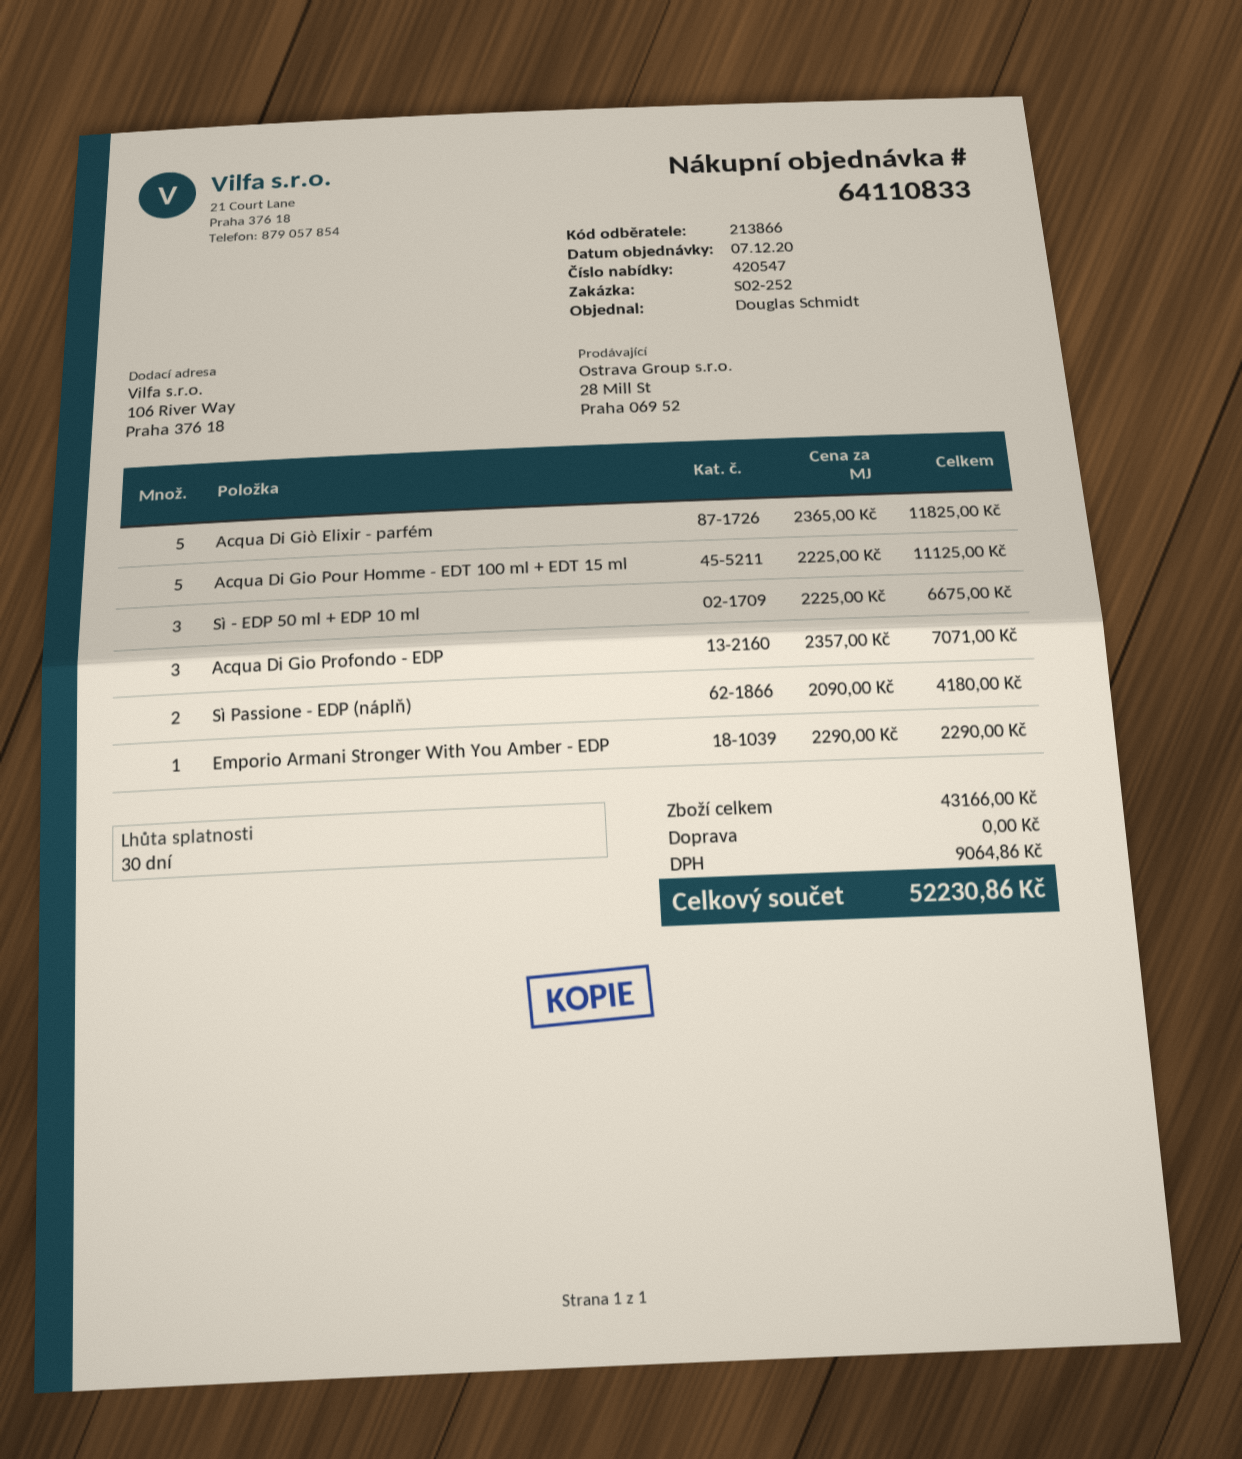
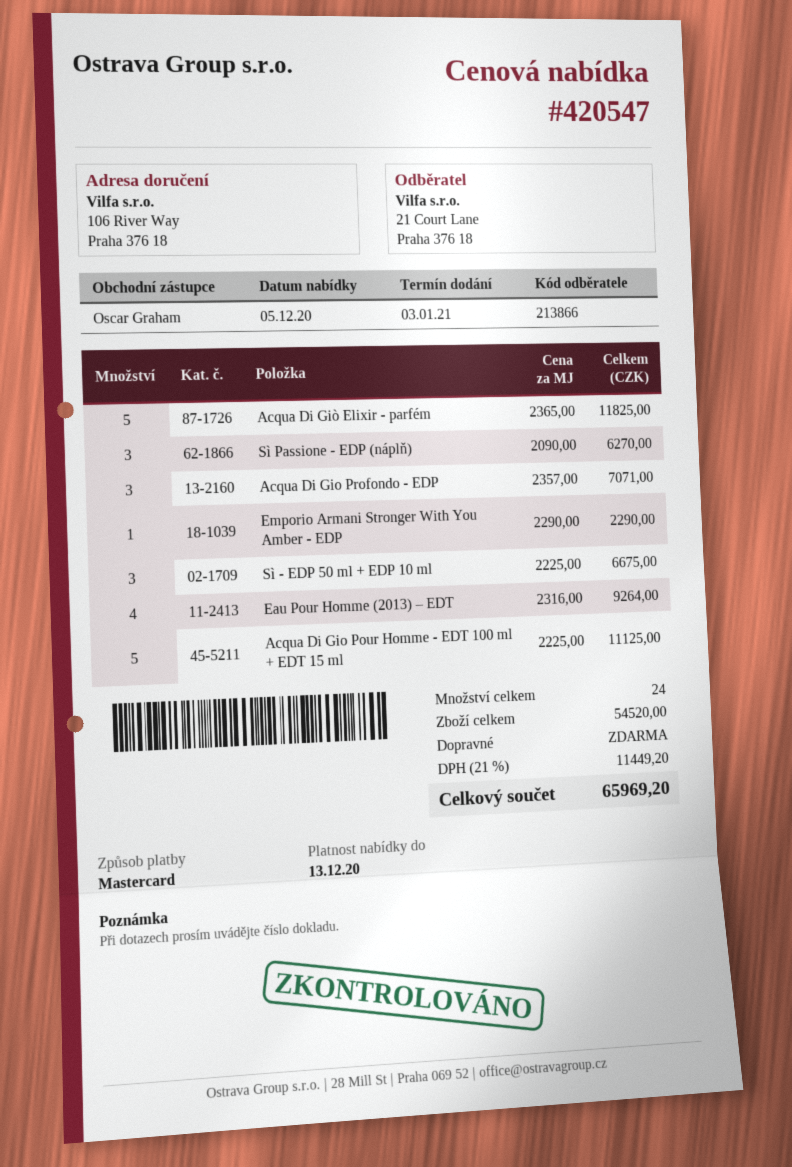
Sì Passione - EDP (náplň): 2 x 2090.00 = 4180.00 -> 3 x 2090.00 = 6270.00
Eau Pour Homme (2013) – EDT: none -> 4 x 2316.00 = 9264.00
subtotal: 43166.00 -> 54520.00
tax: 9064.86 -> 11449.20
total: 52230.86 -> 65969.20

